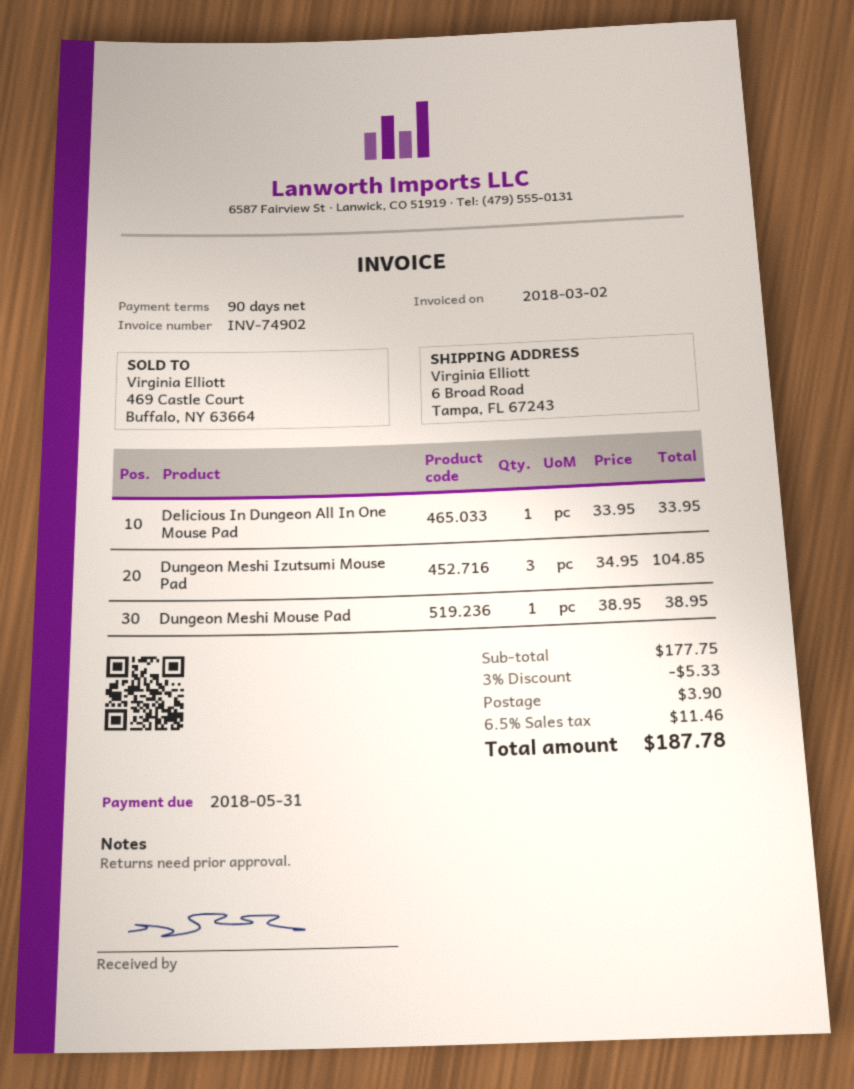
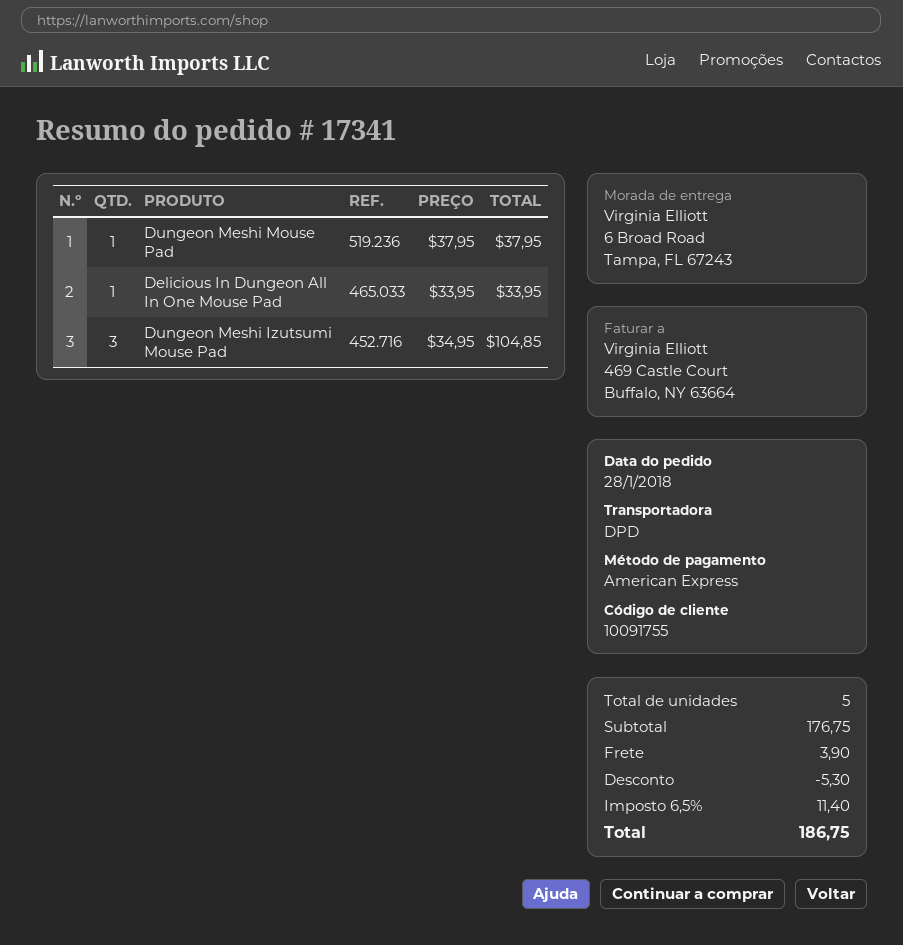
Dungeon Meshi Mouse Pad: 1 x 38.95 = 38.95 -> 1 x 37.95 = 37.95
subtotal: 177.75 -> 176.75
discount: 5.33 -> 5.30
tax: 6.5% = 11.46 -> 6.5% = 11.40
total: 187.78 -> 186.75

